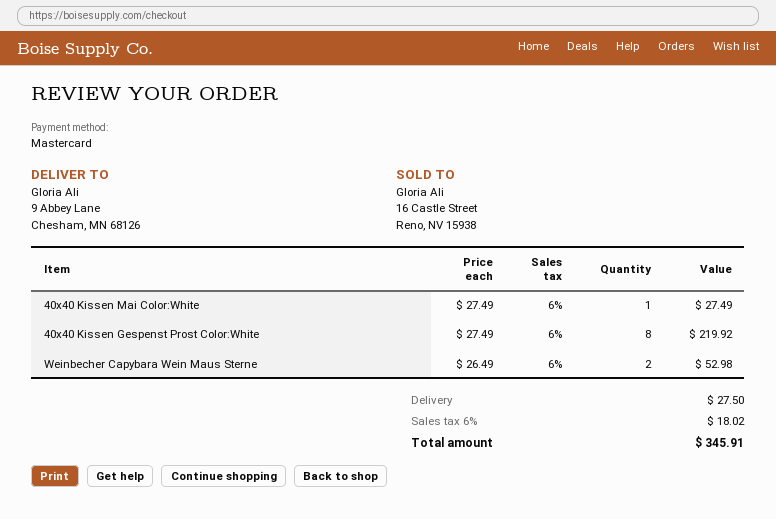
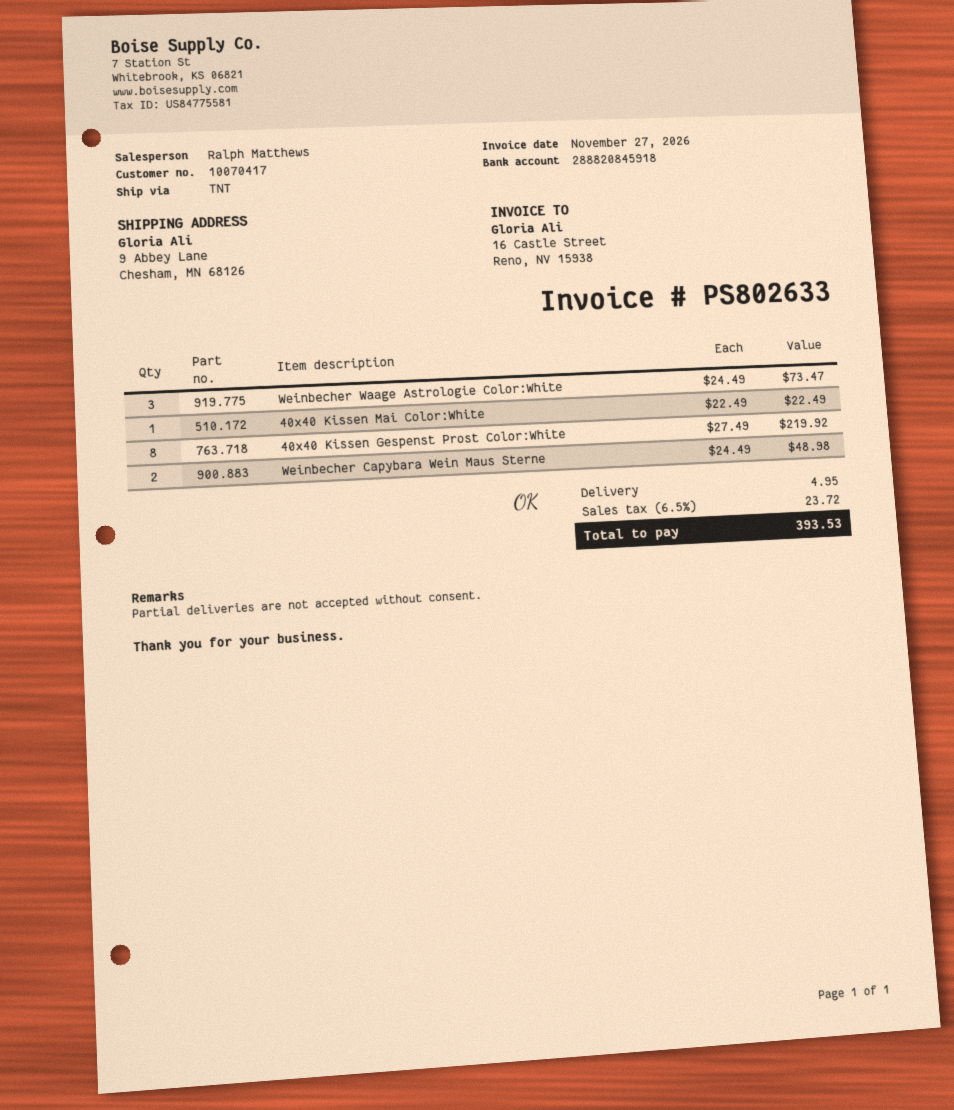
40x40 Kissen Mai Color:White: 1 x 27.49 = 27.49 -> 1 x 22.49 = 22.49
Weinbecher Capybara Wein Maus Sterne: 2 x 26.49 = 52.98 -> 2 x 24.49 = 48.98
Weinbecher Waage Astrologie Color:White: none -> 3 x 24.49 = 73.47
shipping: 27.50 -> 4.95
tax: 6% = 18.02 -> 6.5% = 23.72
total: 345.91 -> 393.53

